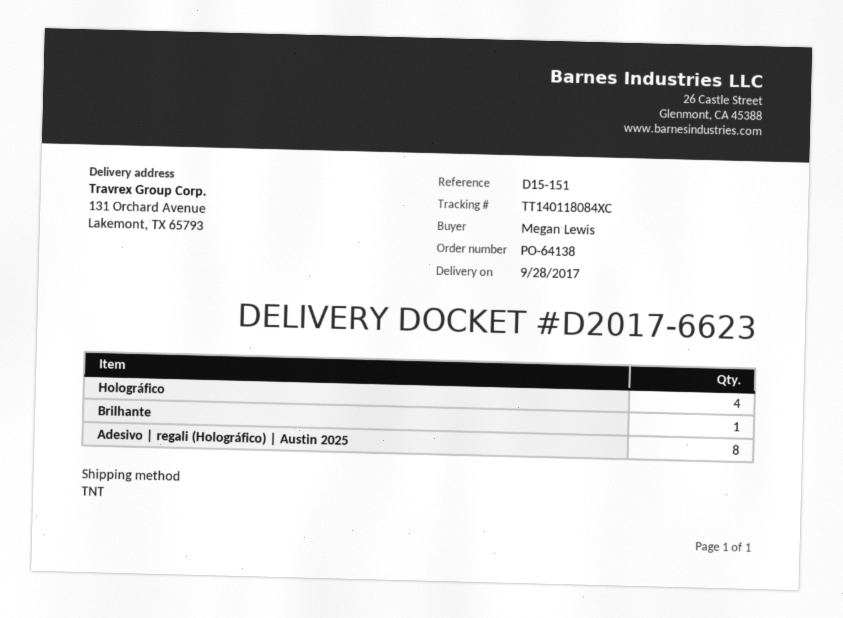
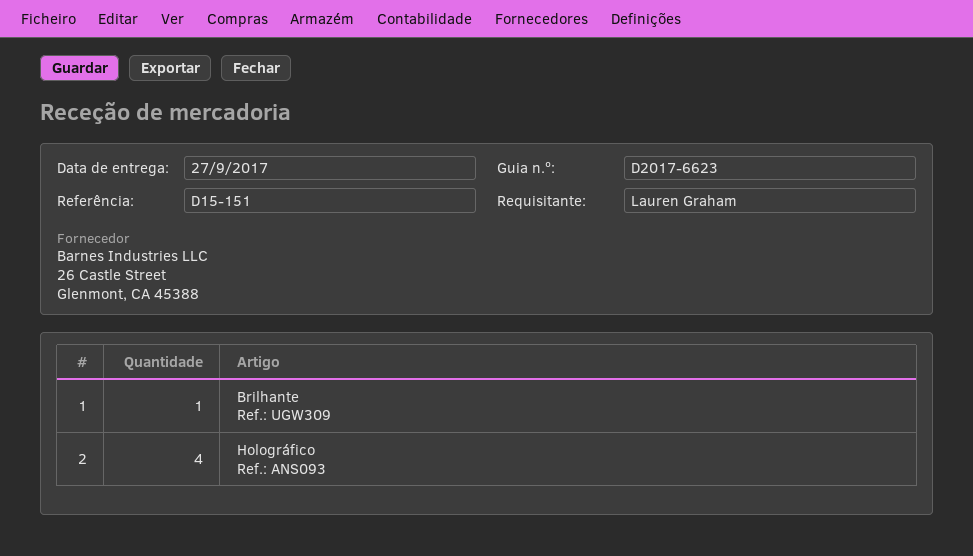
delivery date: 2017-09-28 -> 2017-09-27
ordered by: Megan Lewis -> Lauren Graham
Adesivo | regali (Holográfico) | Austin 2025: 8 -> none

